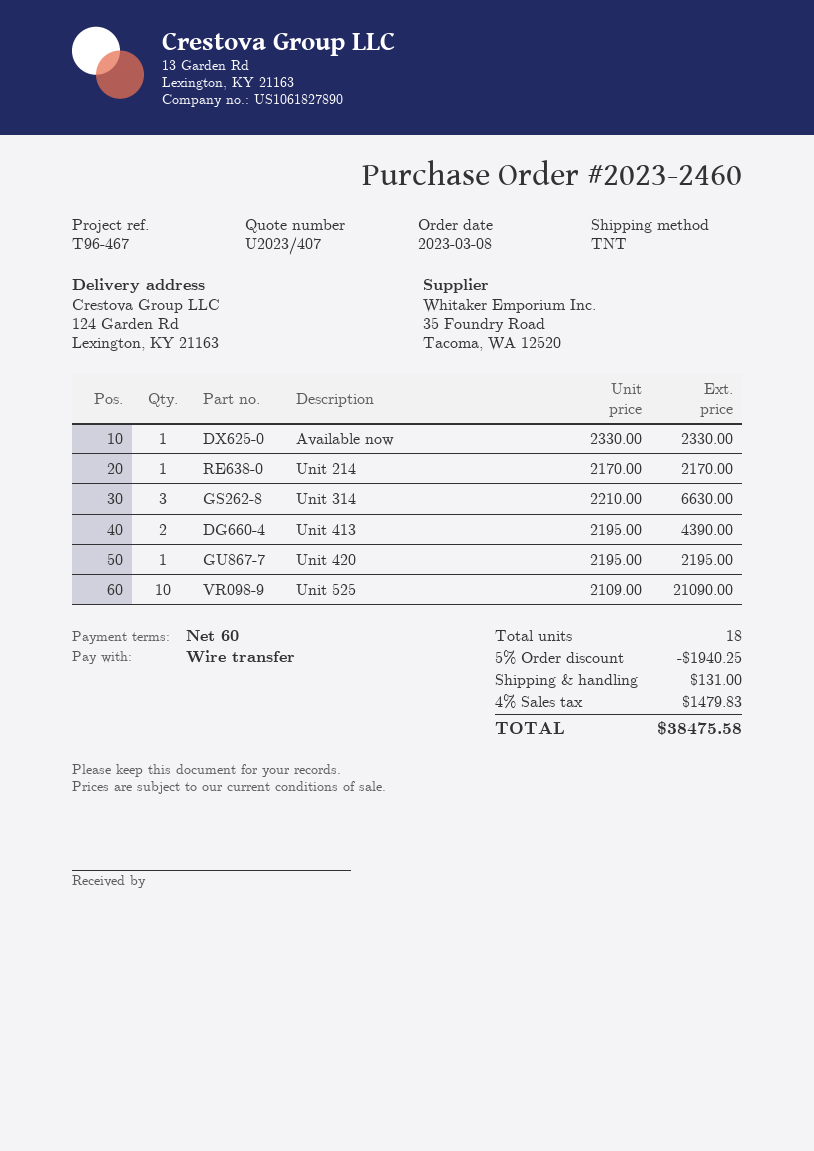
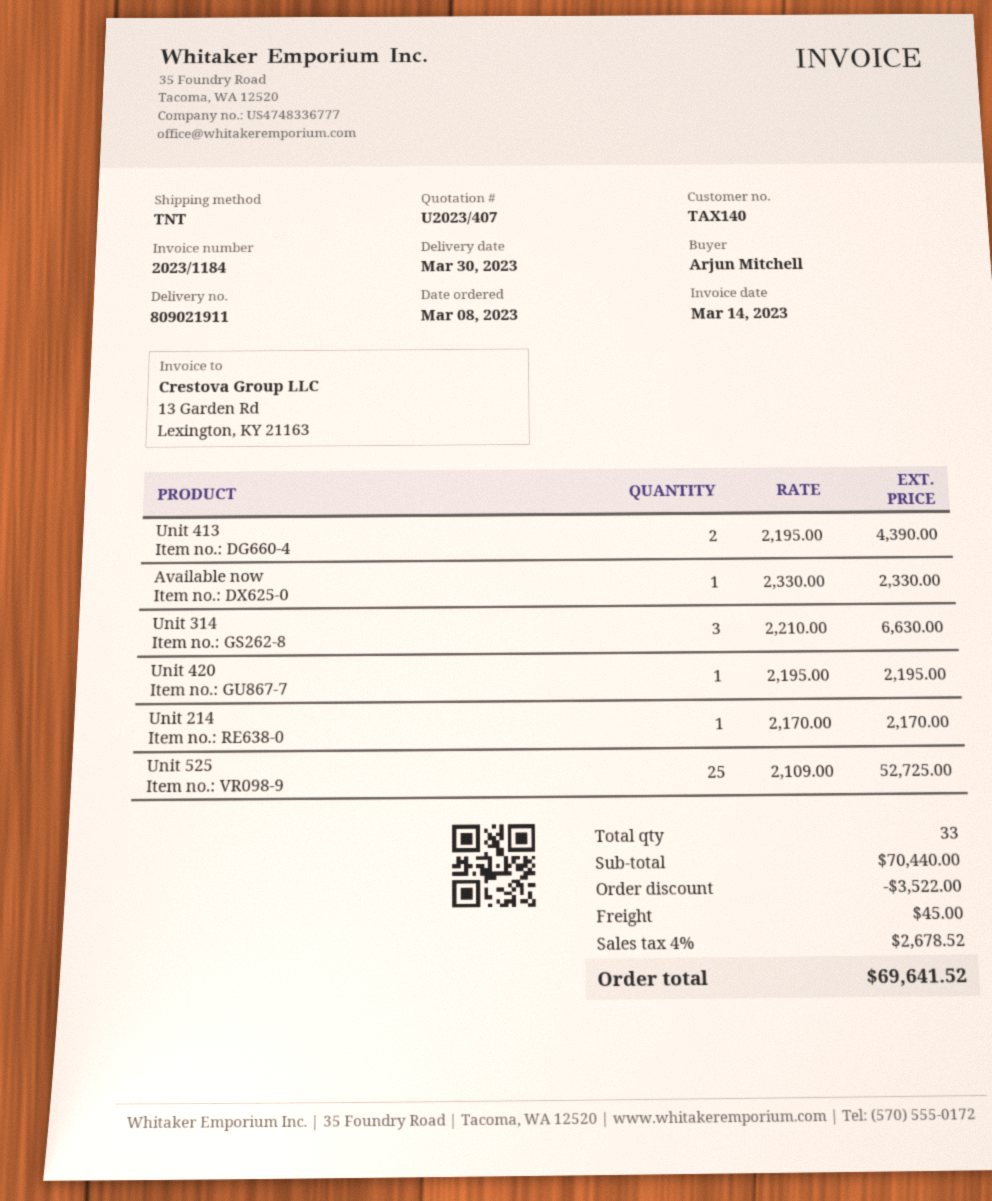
Unit 525: 10 x 2109.00 = 21090.00 -> 25 x 2109.00 = 52725.00
total quantity: 18 -> 33
discount: 1940.25 -> 3522.00
shipping: 131.00 -> 45.00
tax: 4% = 1479.83 -> 4% = 2678.52
total: 38475.58 -> 69641.52

